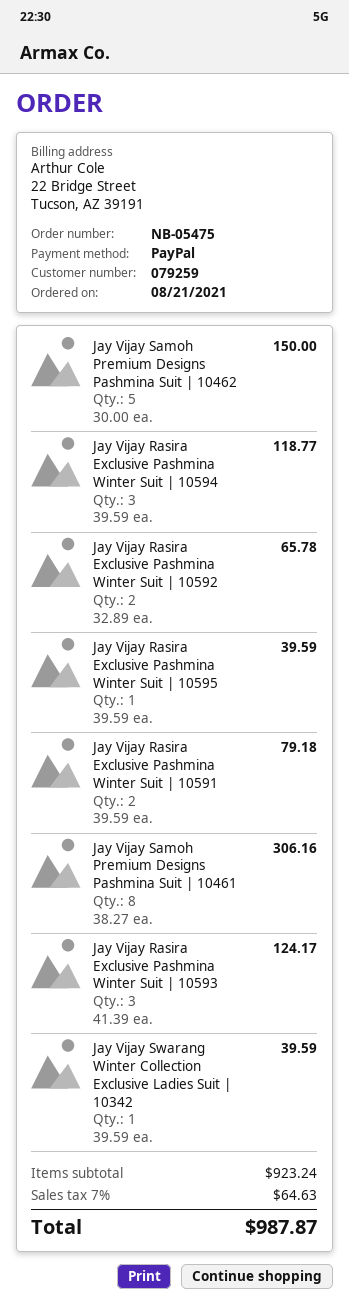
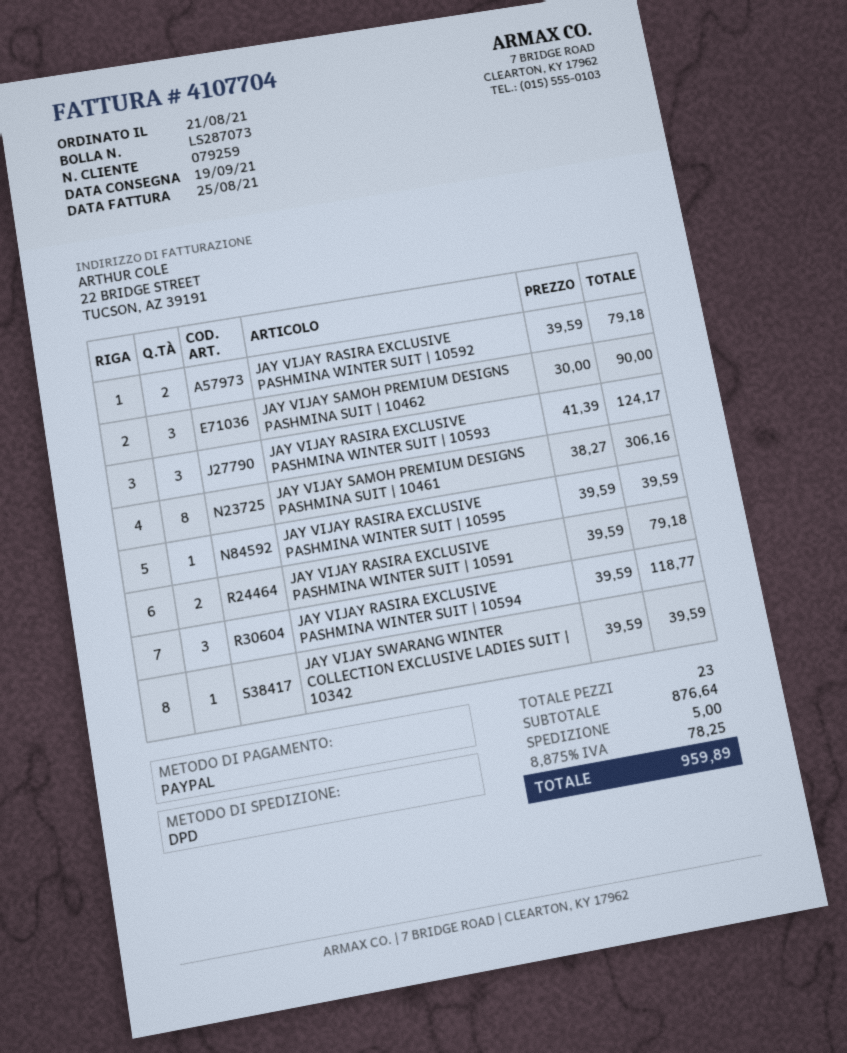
Jay Vijay Samoh Premium Designs Pashmina Suit | 10462: 5 x 30.00 = 150.00 -> 3 x 30.00 = 90.00
Jay Vijay Rasira Exclusive Pashmina Winter Suit | 10592: 2 x 32.89 = 65.78 -> 2 x 39.59 = 79.18
subtotal: 923.24 -> 876.64
shipping: none -> 5.00
tax: 7% = 64.63 -> 8.875% = 78.25
total: 987.87 -> 959.89

